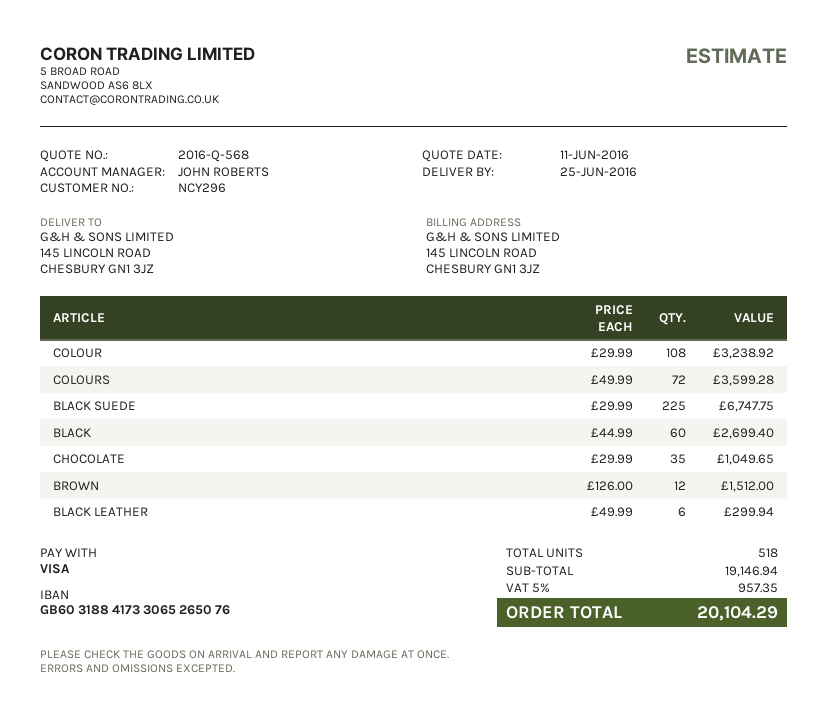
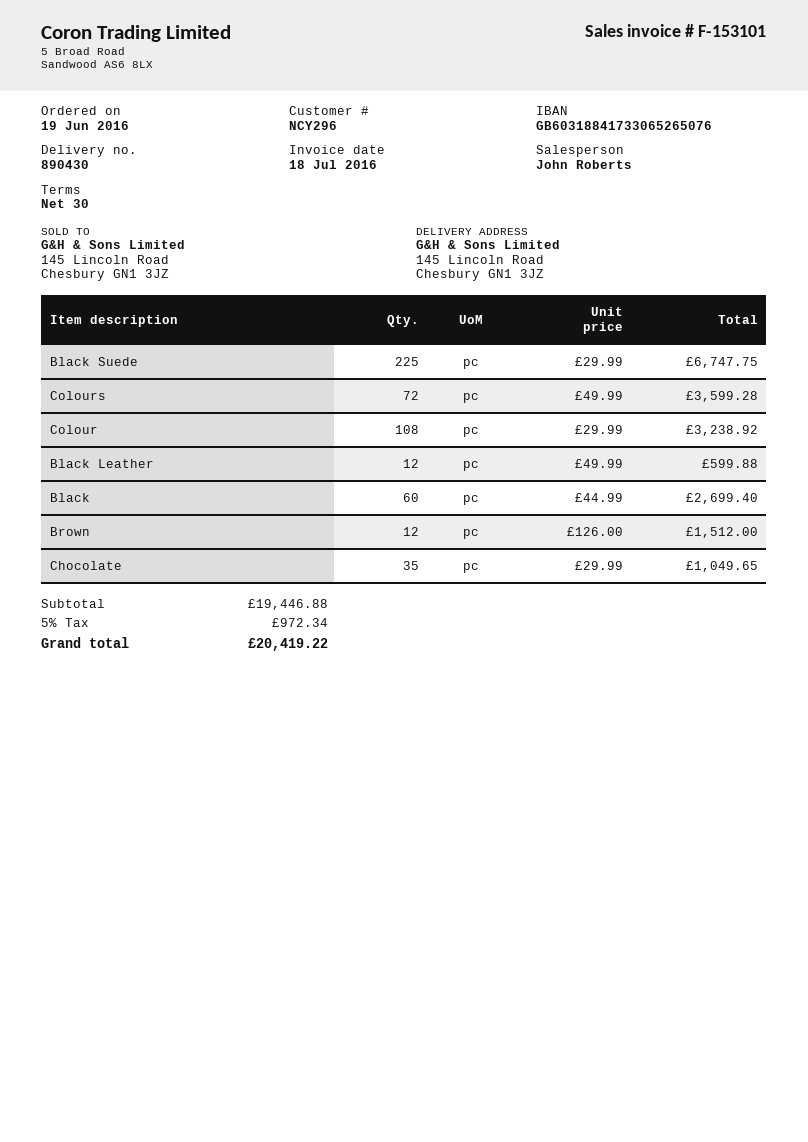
BLACK LEATHER: 6 x 49.99 = 299.94 -> 12 x 49.99 = 599.88
subtotal: 19146.94 -> 19446.88
tax: 5% = 957.35 -> 5% = 972.34
total: 20104.29 -> 20419.22

